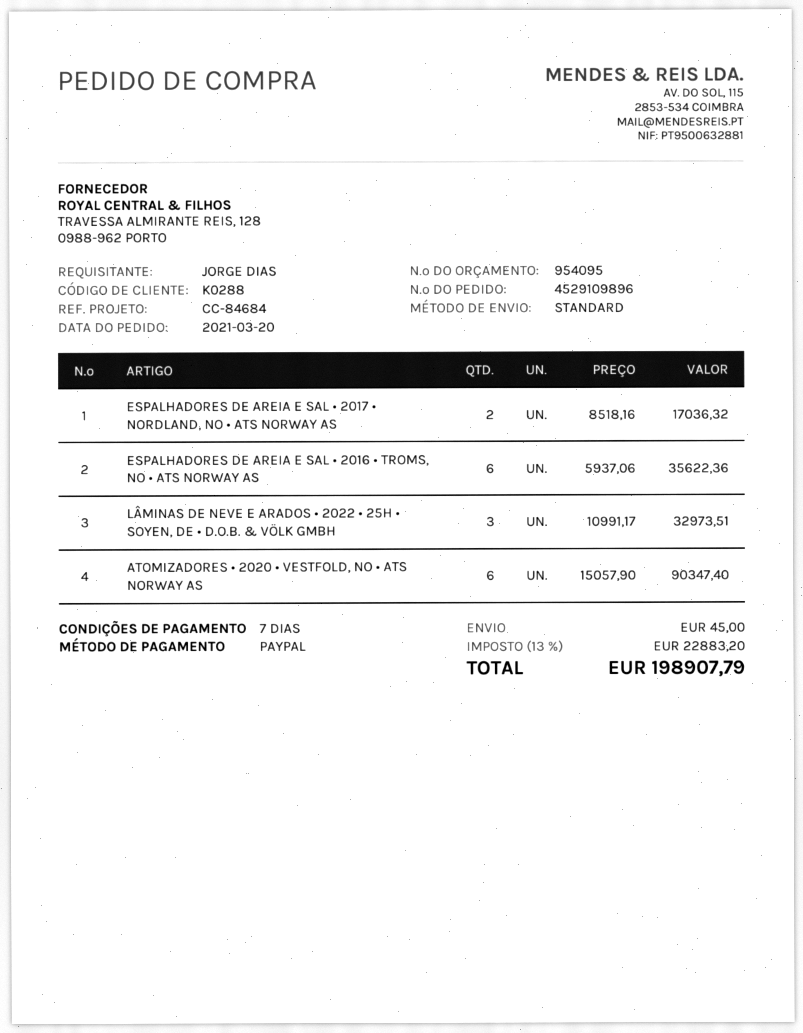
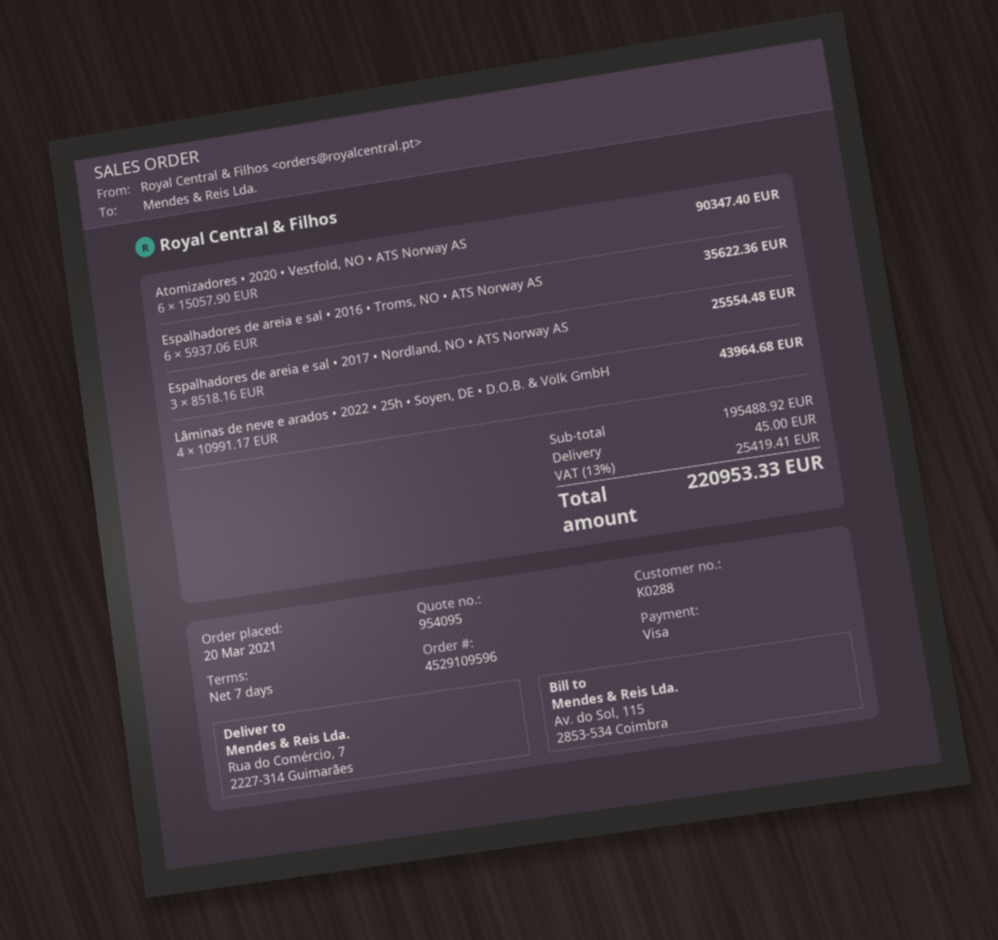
order number: 4529109896 -> 4529109596
payment method: PayPal -> Visa
ESPALHADORES DE AREIA E SAL • 2017 • NORDLAND, NO • ATS NORWAY AS: 2 x 8518.16 = 17036.32 -> 3 x 8518.16 = 25554.48
LÂMINAS DE NEVE E ARADOS • 2022 • 25H • SOYEN, DE • D.O.B. & VÖLK GMBH: 3 x 10991.17 = 32973.51 -> 4 x 10991.17 = 43964.68
tax: 13% = 22883.20 -> 13% = 25419.41
total: 198907.79 -> 220953.33

